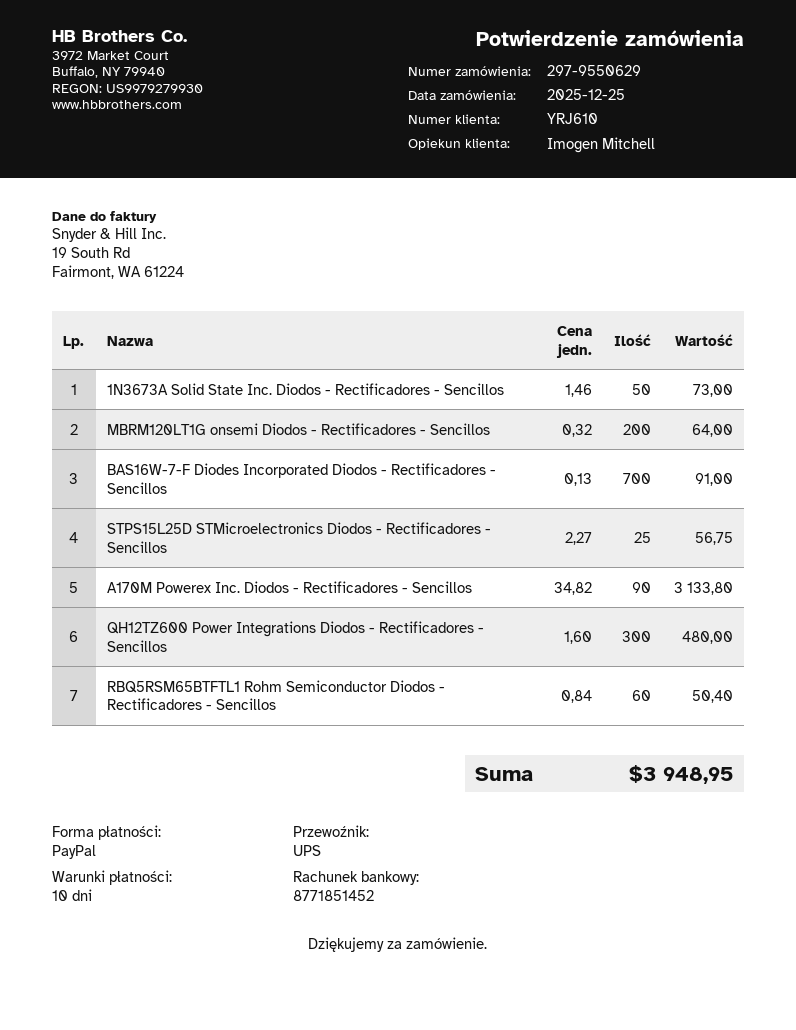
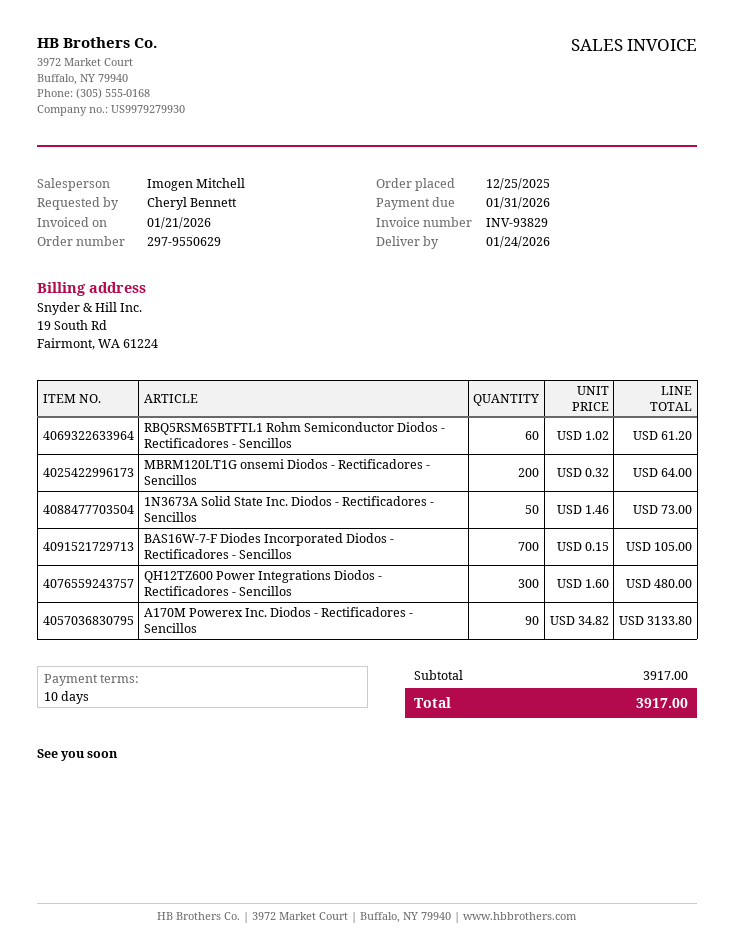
BAS16W-7-F Diodes Incorporated Diodos - Rectificadores - Sencillos: 700 x 0.13 = 91.00 -> 700 x 0.15 = 105.00
STPS15L25D STMicroelectronics Diodos - Rectificadores - Sencillos: 25 x 2.27 = 56.75 -> none
RBQ5RSM65BTFTL1 Rohm Semiconductor Diodos - Rectificadores - Sencillos: 60 x 0.84 = 50.40 -> 60 x 1.02 = 61.20
total: 3948.95 -> 3917.00

